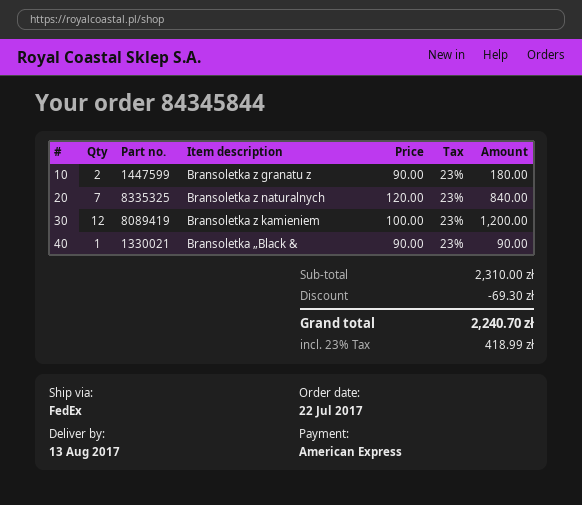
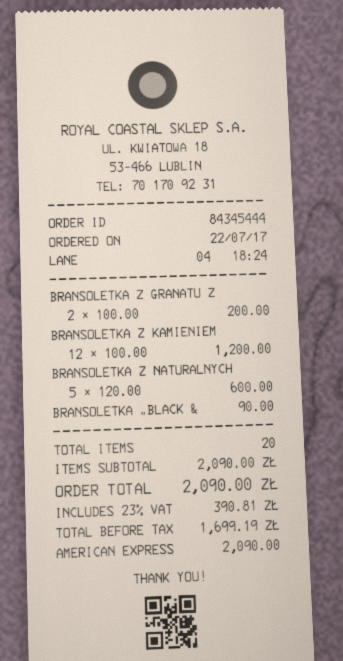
order number: 84345844 -> 84345444
Bransoletka z granatu z: 2 x 90.00 = 180.00 -> 2 x 100.00 = 200.00
Bransoletka z naturalnych: 7 x 120.00 = 840.00 -> 5 x 120.00 = 600.00
subtotal: 2310.00 -> 2090.00
discount: 69.30 -> none
tax: 23% = 418.99 -> 23% = 390.81
total: 2240.70 -> 2090.00

